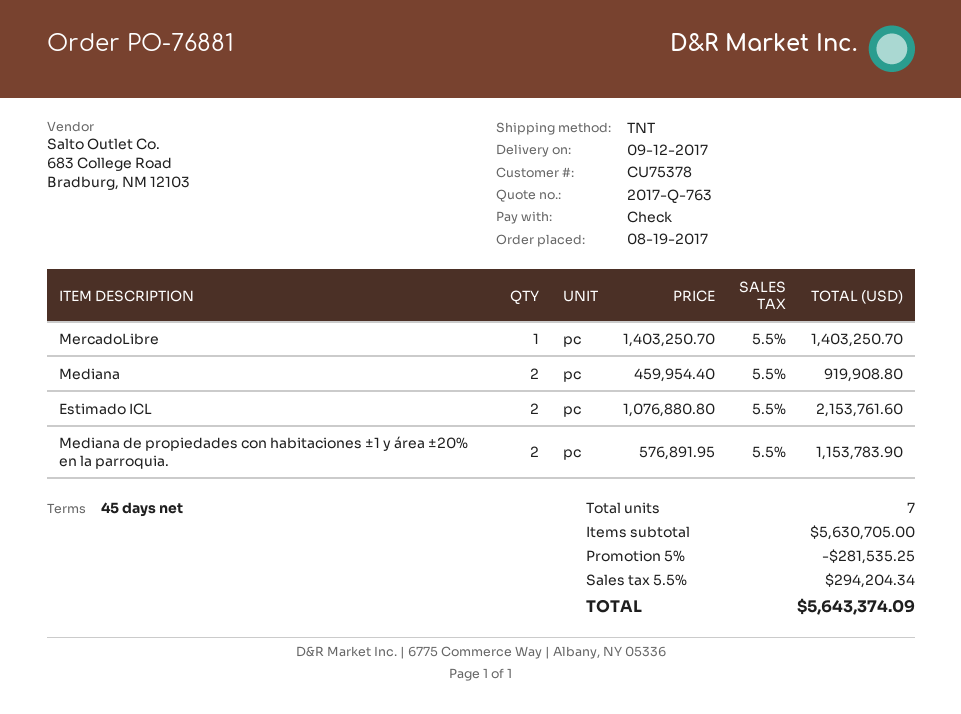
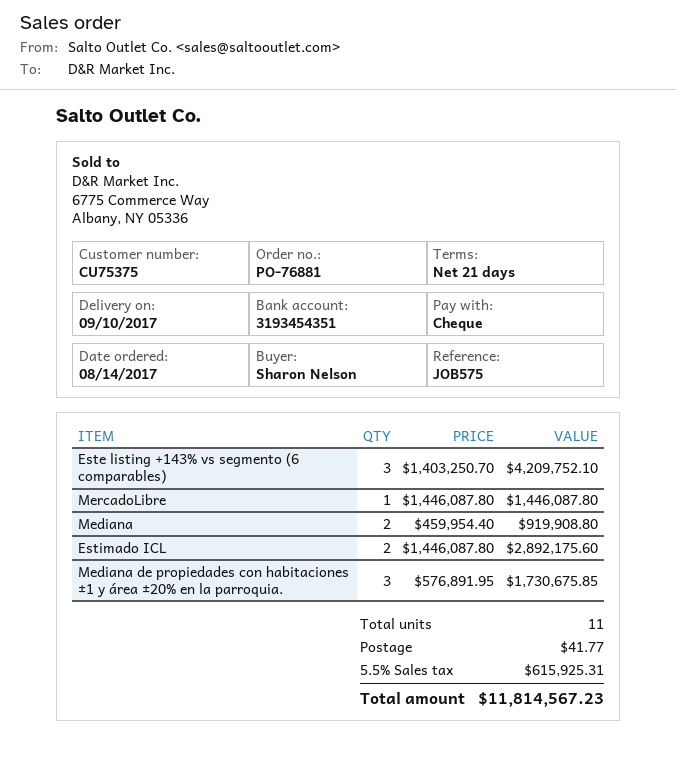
order date: 2017-08-19 -> 2017-08-14
delivery date: 2017-09-12 -> 2017-09-10
payment terms: 45 days -> 21 days
customer number: CU75378 -> CU75375
MercadoLibre: 1 x 1403250.70 = 1403250.70 -> 1 x 1446087.80 = 1446087.80
Estimado ICL: 2 x 1076880.80 = 2153761.60 -> 2 x 1446087.80 = 2892175.60
Mediana de propiedades con habitaciones ±1 y área ±20% en la parroquia.: 2 x 576891.95 = 1153783.90 -> 3 x 576891.95 = 1730675.85
Este listing +143% vs segmento (6 comparables): none -> 3 x 1403250.70 = 4209752.10
total quantity: 7 -> 11
discount: 5% = 281535.25 -> none
shipping: none -> 41.77
tax: 5.5% = 294204.34 -> 5.5% = 615925.31
total: 5643374.09 -> 11814567.23

